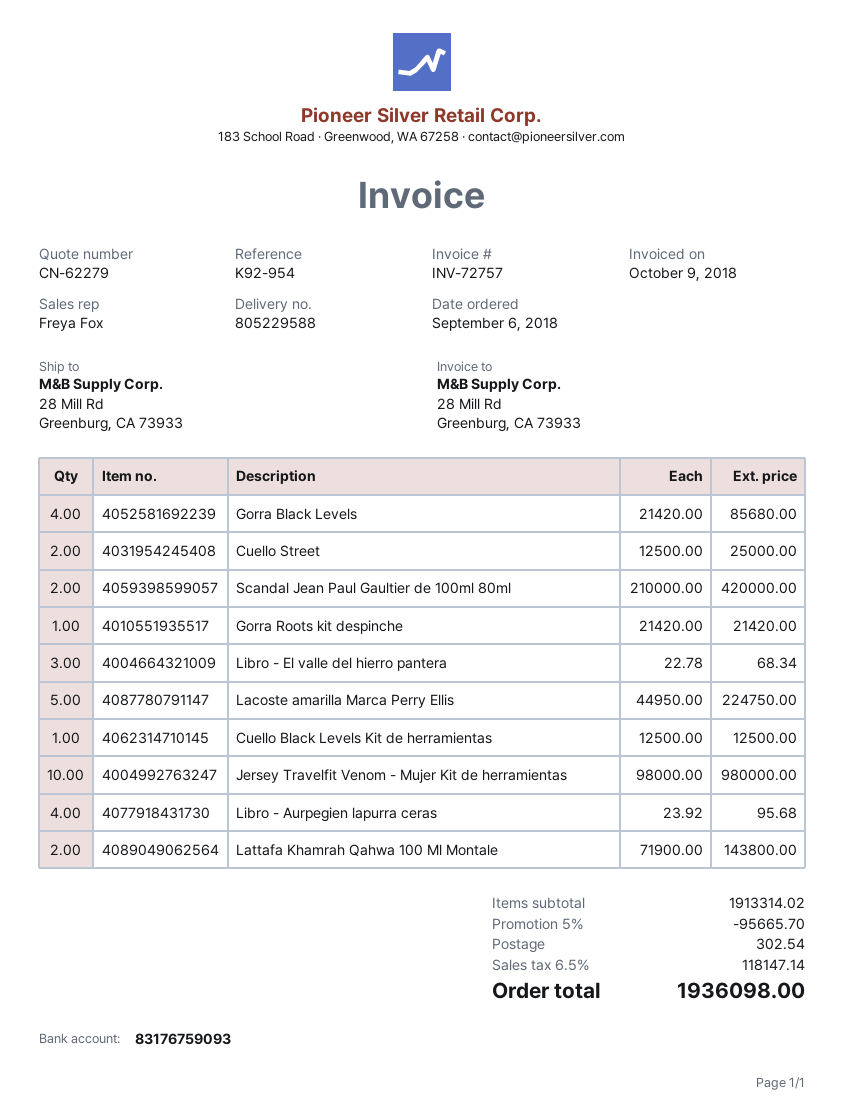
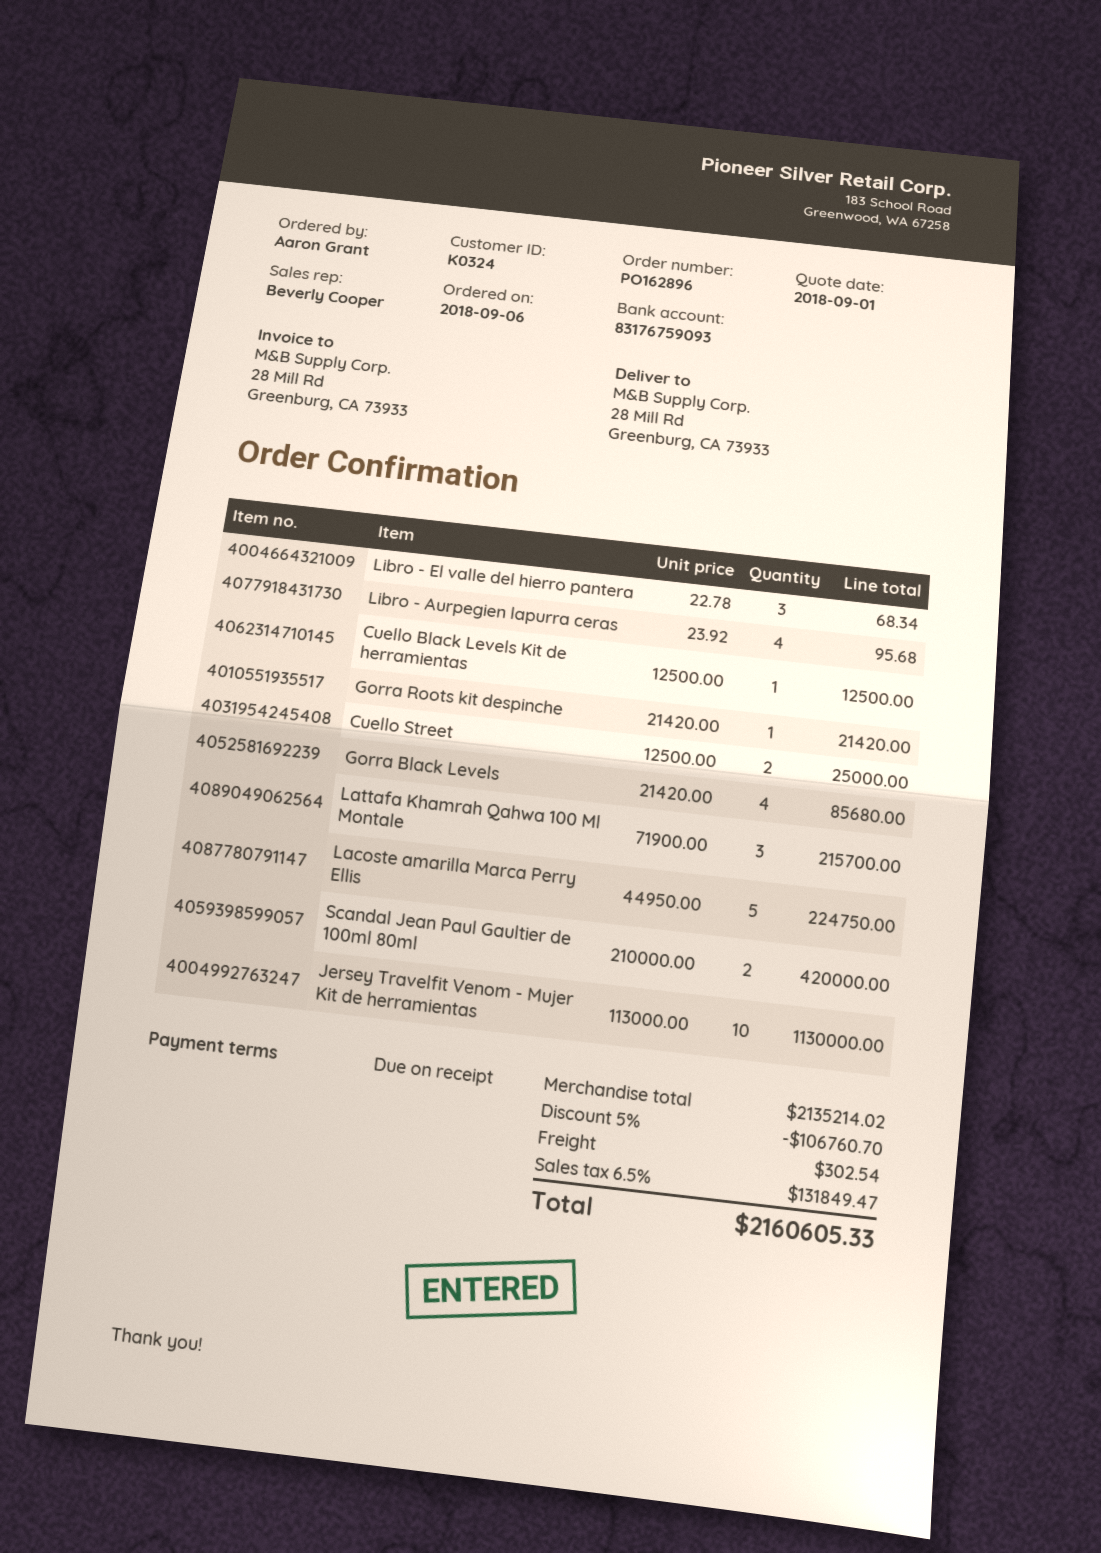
sales rep: Freya Fox -> Beverly Cooper
Jersey Travelfit Venom - Mujer Kit de herramientas: 10 x 98000.00 = 980000.00 -> 10 x 113000.00 = 1130000.00
Lattafa Khamrah Qahwa 100 Ml Montale: 2 x 71900.00 = 143800.00 -> 3 x 71900.00 = 215700.00
subtotal: 1913314.02 -> 2135214.02
discount: 5% = 95665.70 -> 5% = 106760.70
tax: 6.5% = 118147.14 -> 6.5% = 131849.47
total: 1936098.00 -> 2160605.33

